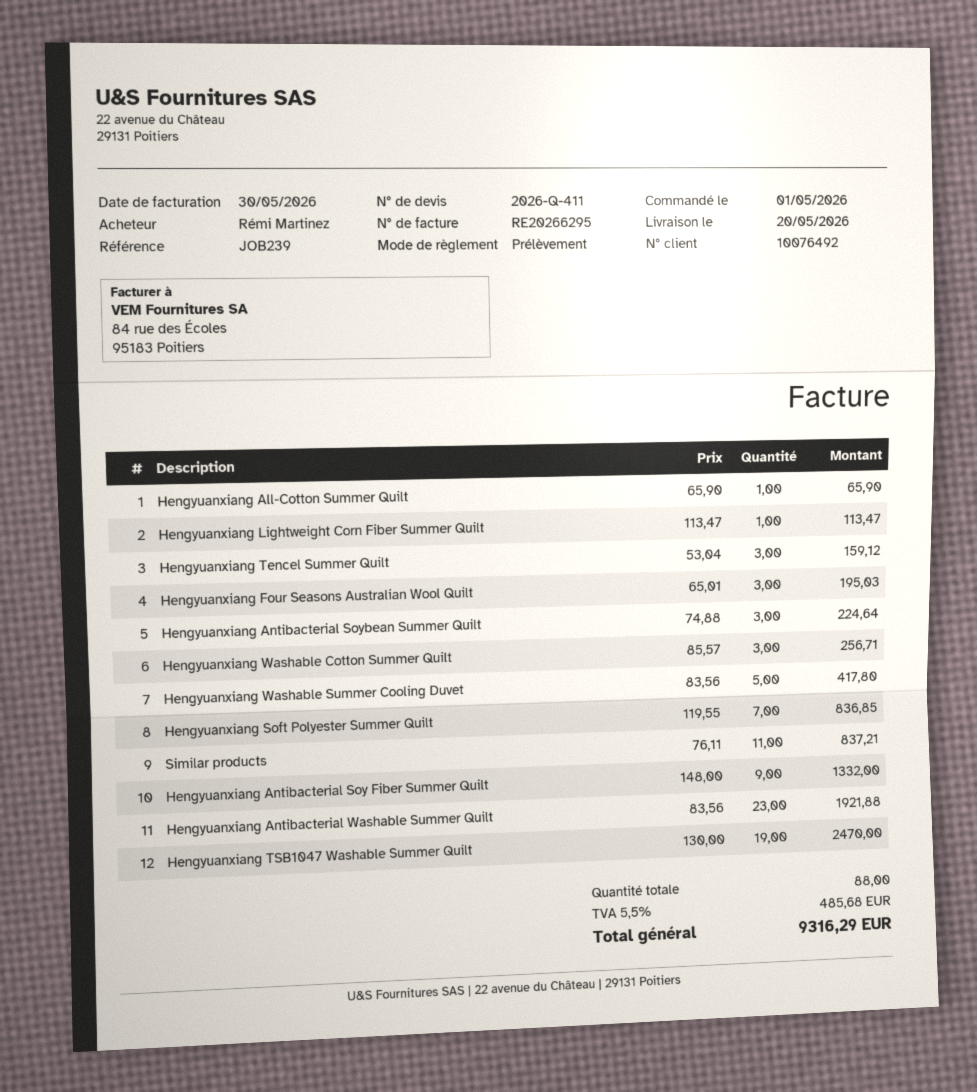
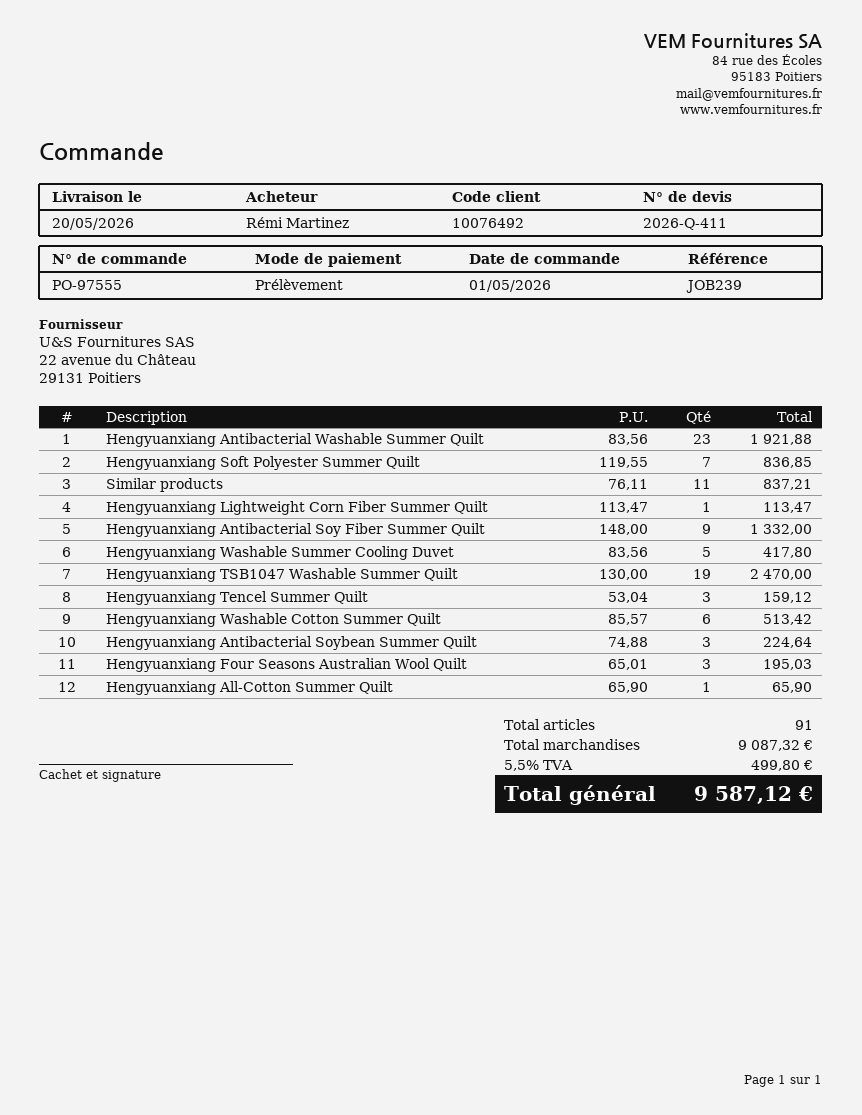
Hengyuanxiang Washable Cotton Summer Quilt: 3 x 85.57 = 256.71 -> 6 x 85.57 = 513.42
total quantity: 88 -> 91
tax: 5.5% = 485.68 -> 5.5% = 499.80
total: 9316.29 -> 9587.12

